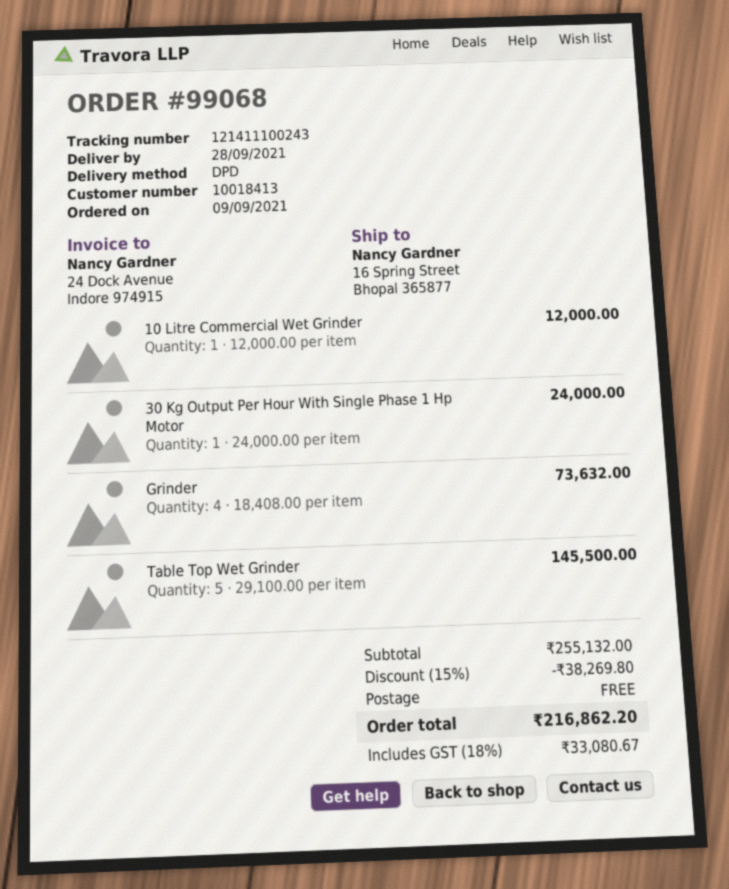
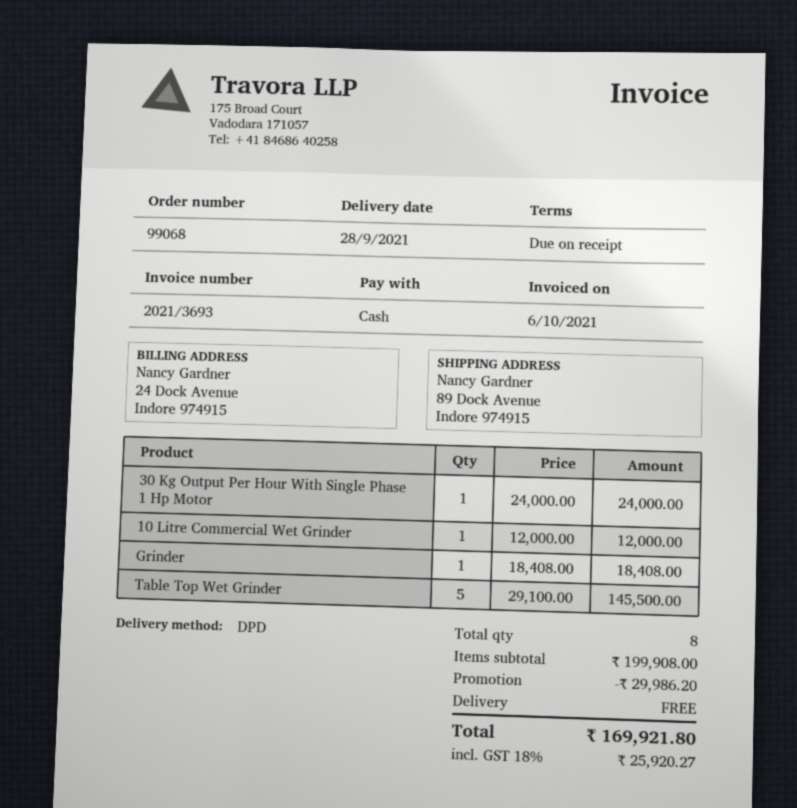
ship to: 16 Spring Street, Bhopal 365877 -> 89 Dock Avenue, Indore 974915
Grinder: 4 x 18408.00 = 73632.00 -> 1 x 18408.00 = 18408.00
subtotal: 255132.00 -> 199908.00
discount: 38269.80 -> 29986.20
tax: 18% = 33080.67 -> 18% = 25920.27
total: 216862.20 -> 169921.80

